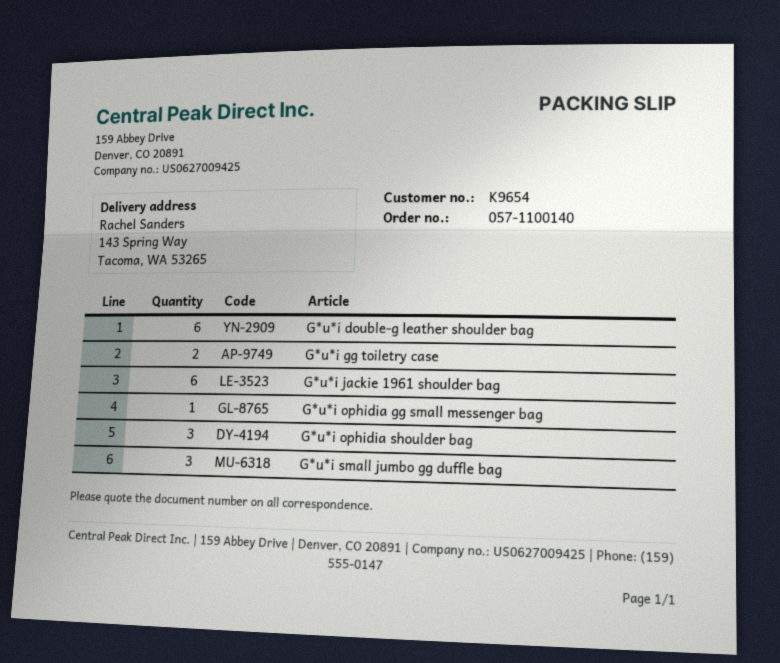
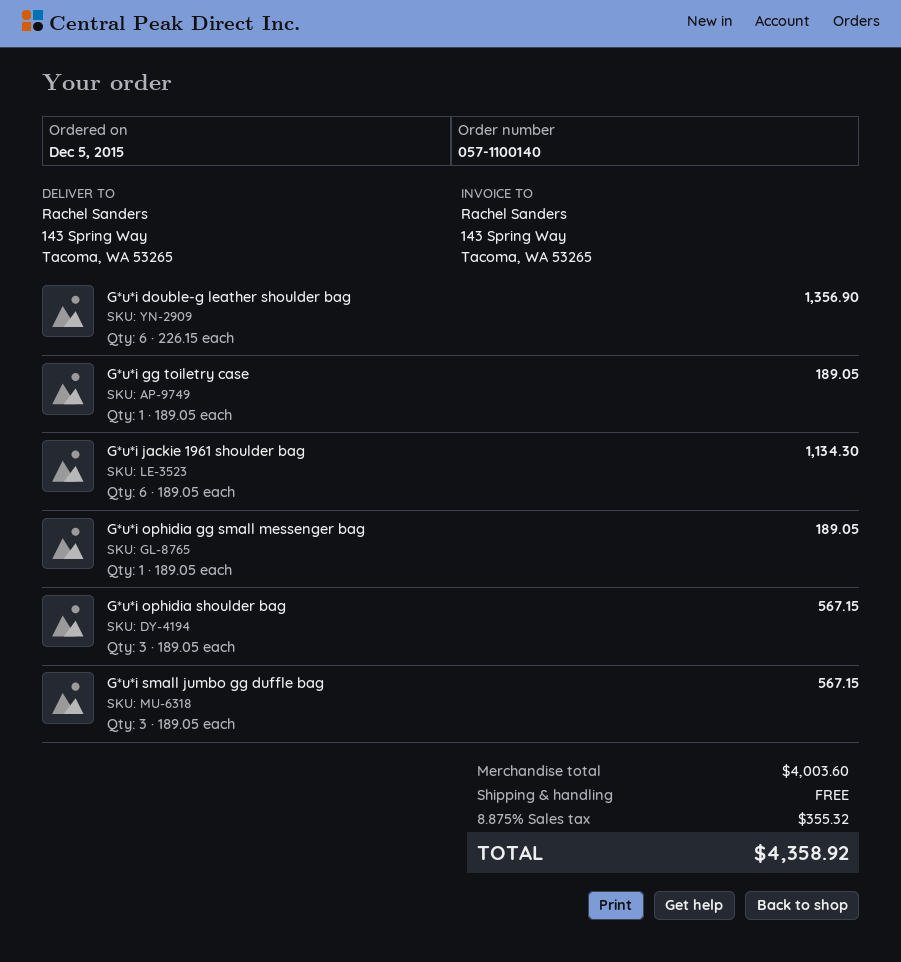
G*u*i gg toiletry case: 2 -> 1

